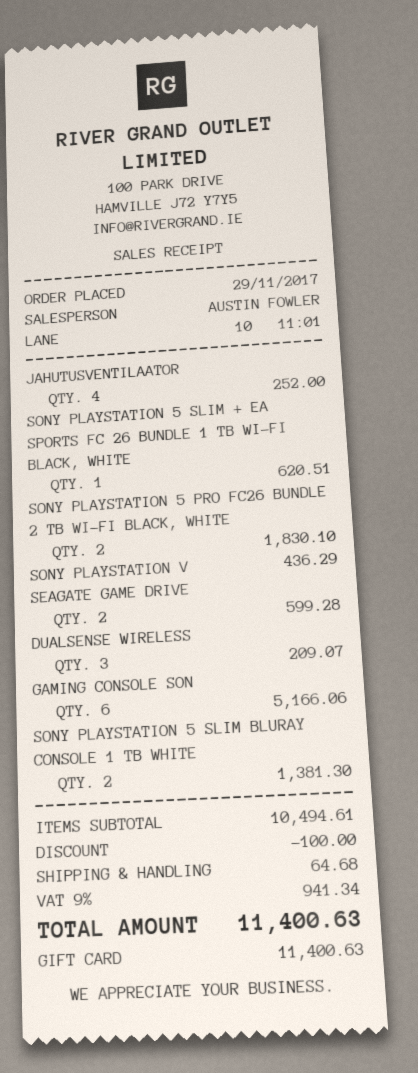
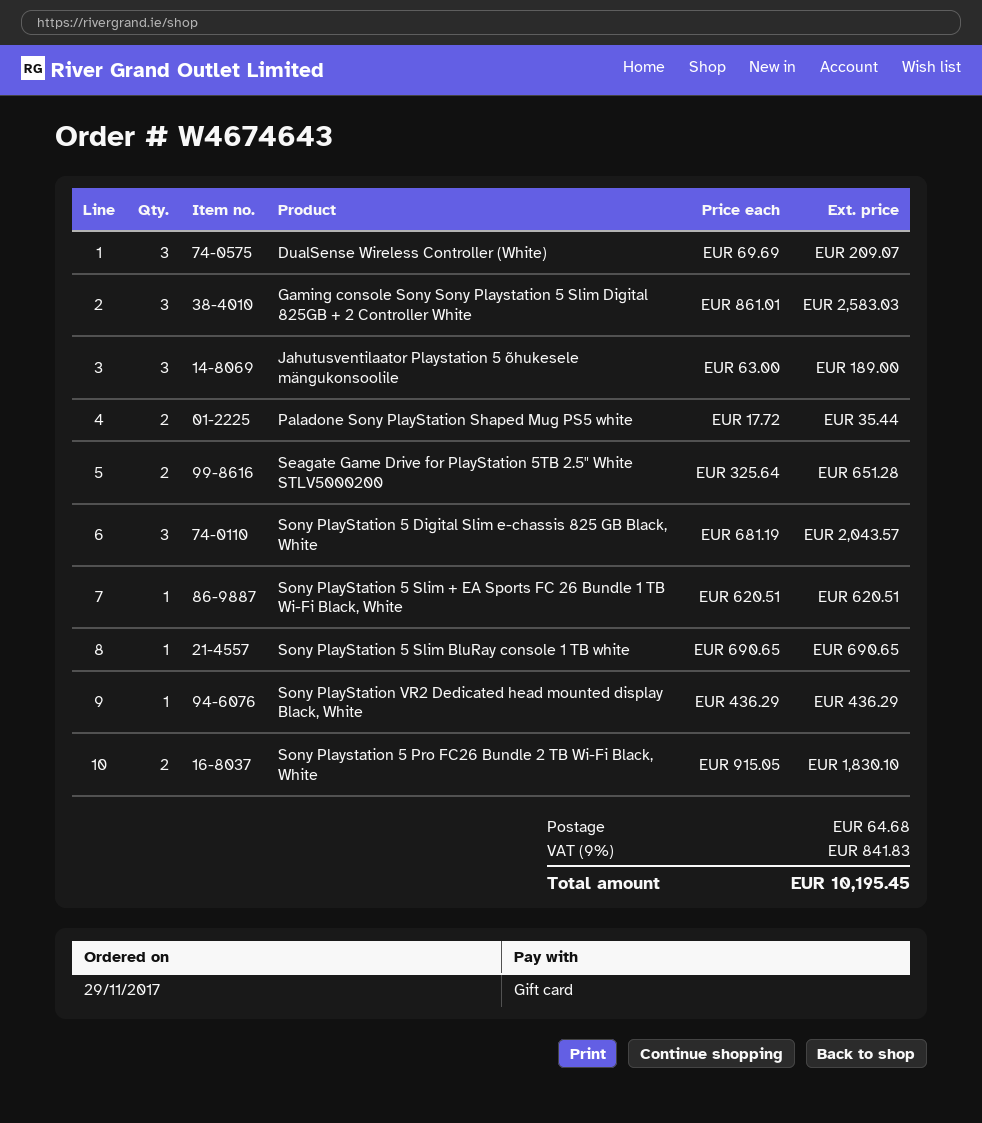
JAHUTUSVENTILAATOR: 4 for 252.00 -> 3 for 189.00
SEAGATE GAME DRIVE: 2 for 599.28 -> 2 for 651.28
GAMING CONSOLE SON: 6 for 5166.06 -> 3 for 2583.03
SONY PLAYSTATION 5 SLIM BLURAY CONSOLE 1 TB WHITE: 2 for 1381.30 -> 1 for 690.65
Paladone Sony PlayStation Shaped Mug PS5 white: none -> 2 for 35.44
Sony PlayStation 5 Digital Slim e-chassis 825 GB Black, White: none -> 3 for 2043.57
discount: 100.00 -> none
tax: 9% = 941.34 -> 9% = 841.83
total: 11400.63 -> 10195.45

